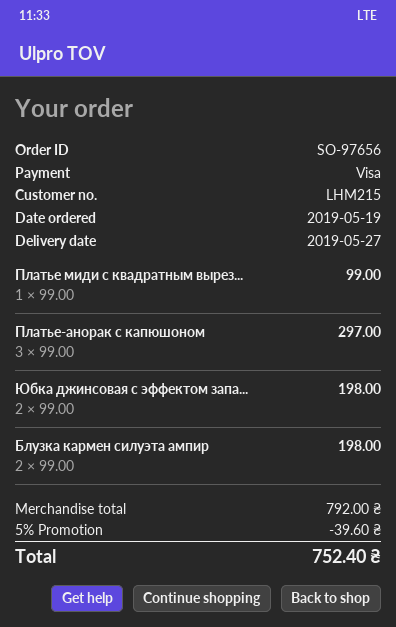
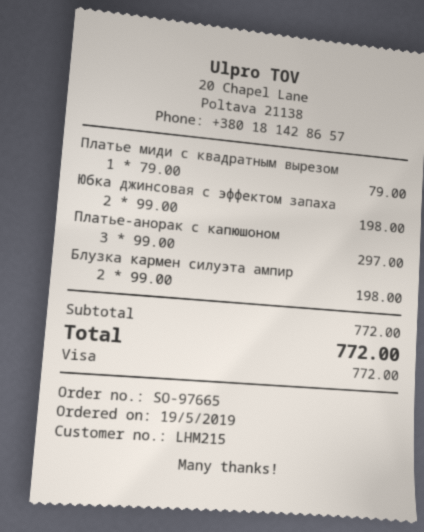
order number: SO-97656 -> SO-97665
Платье миди с квадратным вырез...: 1 x 99.00 = 99.00 -> 1 x 79.00 = 79.00
subtotal: 792.00 -> 772.00
discount: 5% = 39.60 -> none
total: 752.40 -> 772.00

